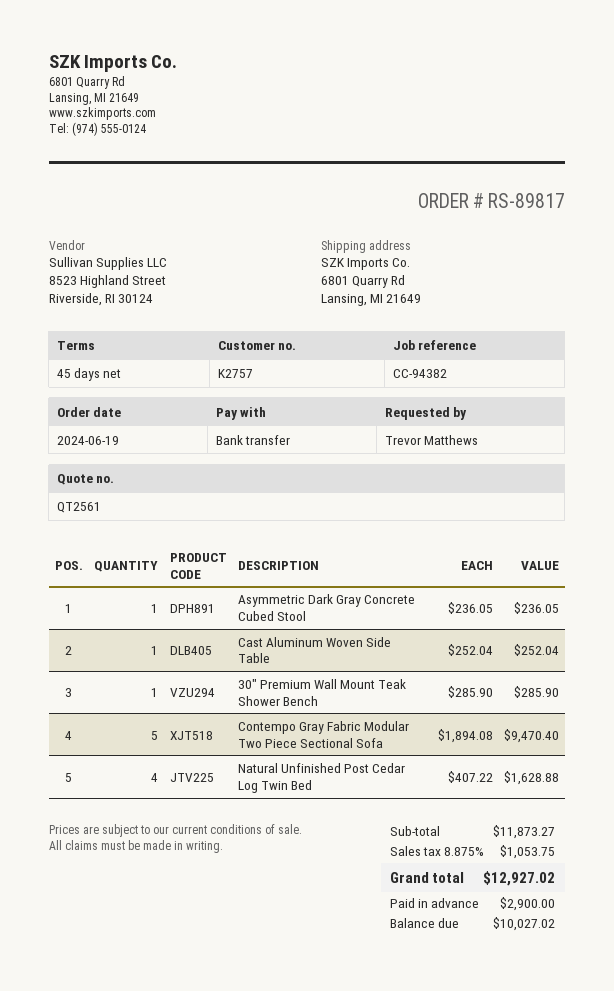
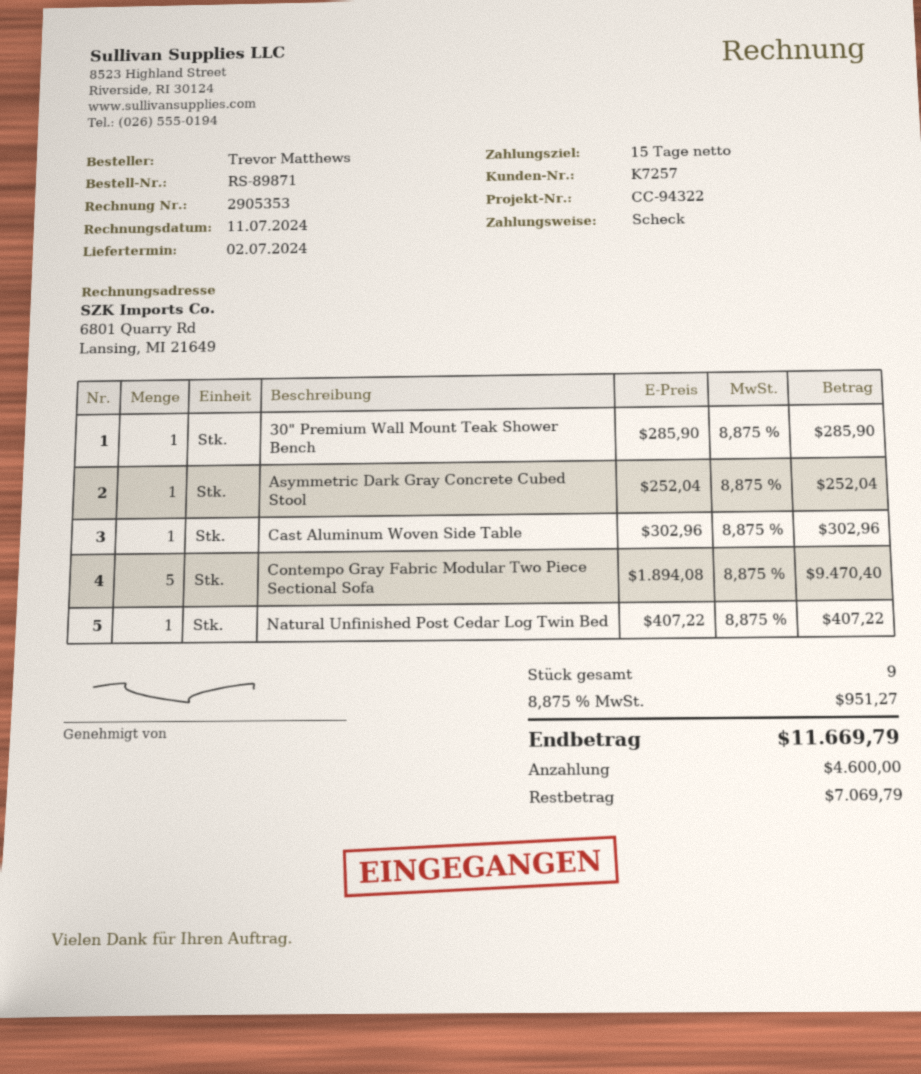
order number: RS-89817 -> RS-89871
payment terms: 45 days -> 15 days
customer number: K2757 -> K7257
reference: CC-94382 -> CC-94322
payment method: bank transfer -> cheque
Asymmetric Dark Gray Concrete Cubed Stool: 1 x 236.05 = 236.05 -> 1 x 252.04 = 252.04
Cast Aluminum Woven Side Table: 1 x 252.04 = 252.04 -> 1 x 302.96 = 302.96
Natural Unfinished Post Cedar Log Twin Bed: 4 x 407.22 = 1628.88 -> 1 x 407.22 = 407.22
tax: 8.875% = 1053.75 -> 8.875% = 951.27
total: 12927.02 -> 11669.79
deposit: 2900.00 -> 4600.00
balance: 10027.02 -> 7069.79

